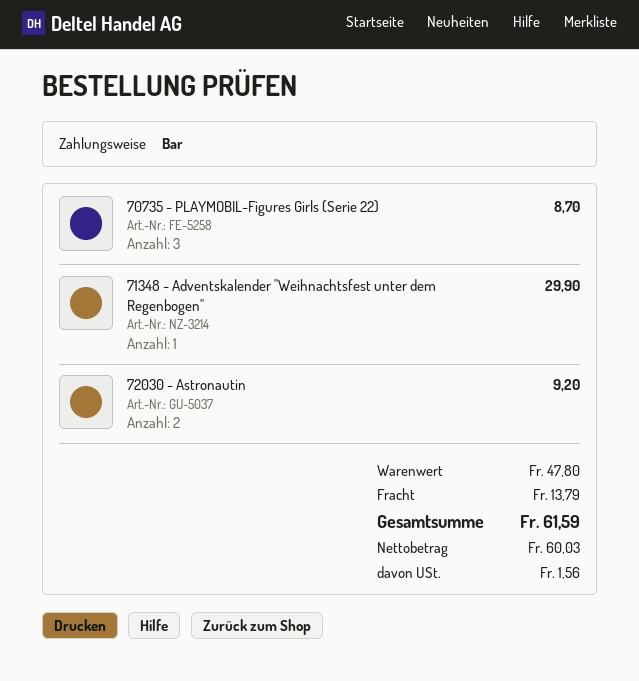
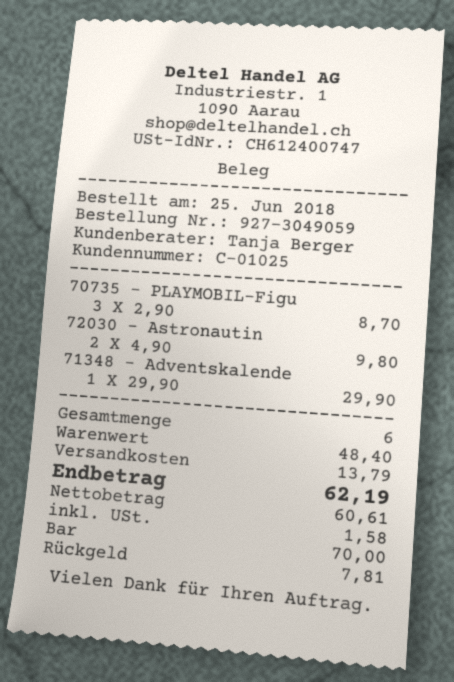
72030 - Astronautin: 2 for 9.20 -> 2 for 9.80
subtotal: 47.80 -> 48.40
net: 60.03 -> 60.61
tax: 1.56 -> 1.58
total: 61.59 -> 62.19

